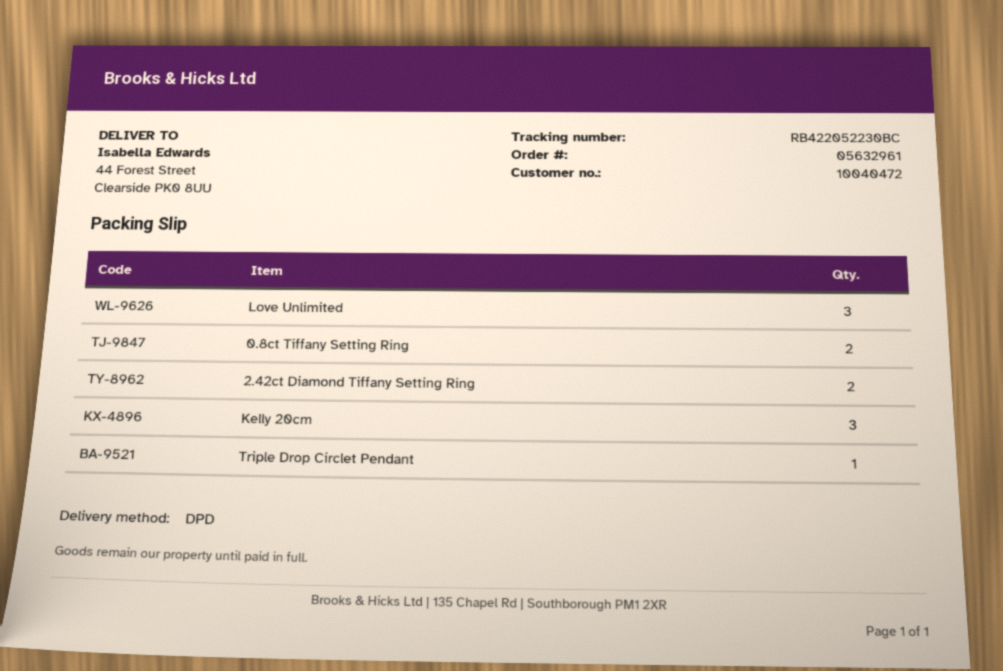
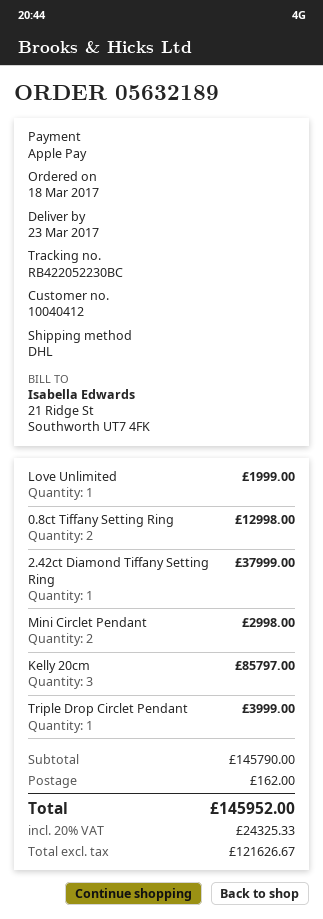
order number: 05632961 -> 05632189
customer number: 10040472 -> 10040412
shipping method: DPD -> DHL
Love Unlimited: 3 -> 1
2.42ct Diamond Tiffany Setting Ring: 2 -> 1
Mini Circlet Pendant: none -> 2

